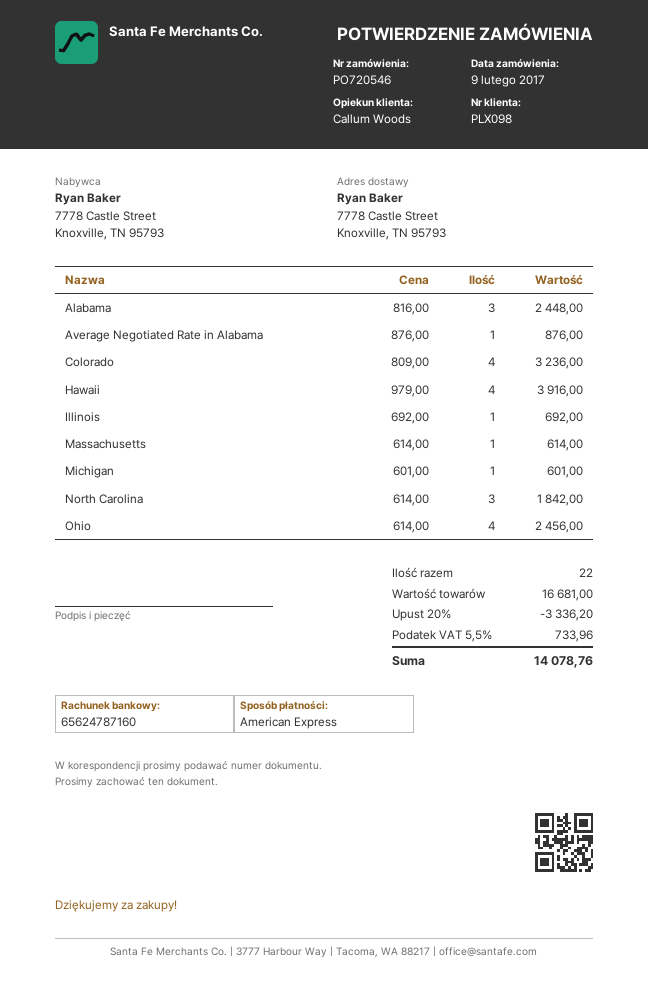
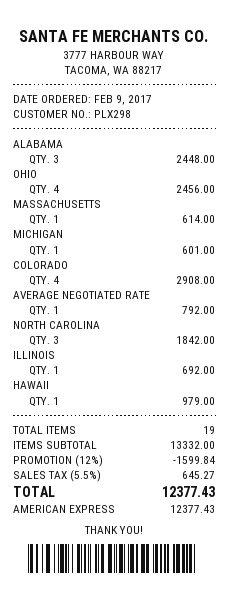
customer number: PLX098 -> PLX298
Average Negotiated Rate in Alabama: 1 for 876.00 -> 1 for 792.00
Colorado: 4 for 3236.00 -> 4 for 2908.00
Hawaii: 4 for 3916.00 -> 1 for 979.00
total quantity: 22 -> 19
subtotal: 16681.00 -> 13332.00
discount: 20% = 3336.20 -> 12% = 1599.84
tax: 5.5% = 733.96 -> 5.5% = 645.27
total: 14078.76 -> 12377.43

